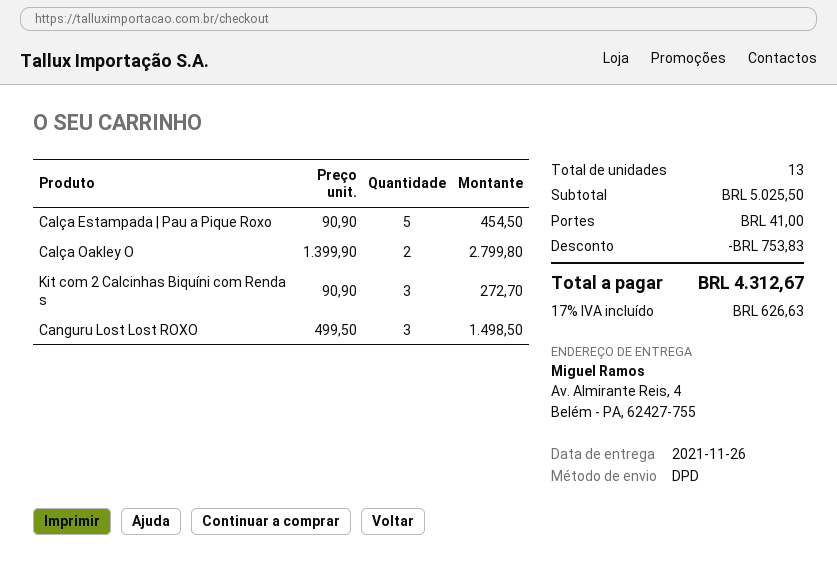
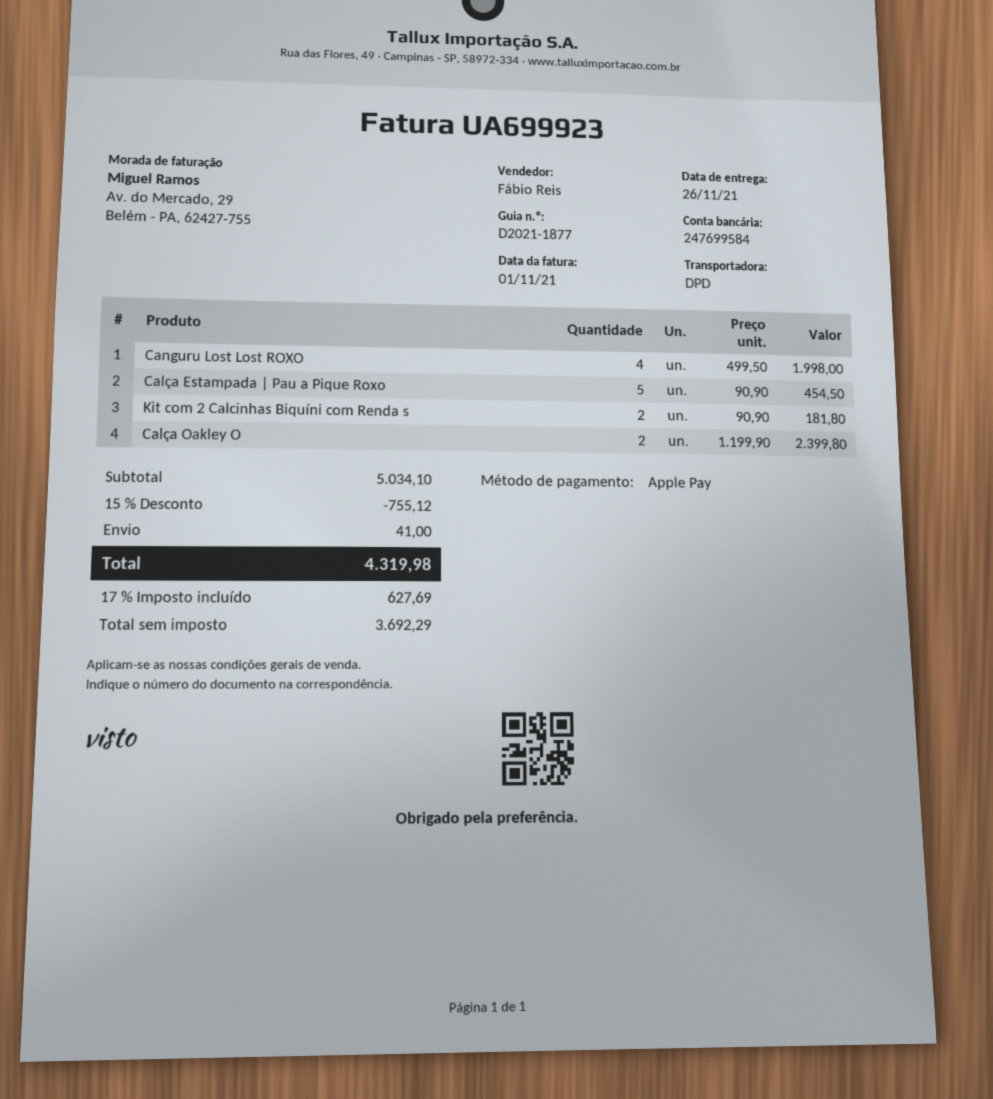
Calça Oakley O: 2 x 1399.90 = 2799.80 -> 2 x 1199.90 = 2399.80
Kit com 2 Calcinhas Biquíni com Renda s: 3 x 90.90 = 272.70 -> 2 x 90.90 = 181.80
Canguru Lost Lost ROXO: 3 x 499.50 = 1498.50 -> 4 x 499.50 = 1998.00
subtotal: 5025.50 -> 5034.10
discount: 753.83 -> 755.12
tax: 17% = 626.63 -> 17% = 627.69
total: 4312.67 -> 4319.98

